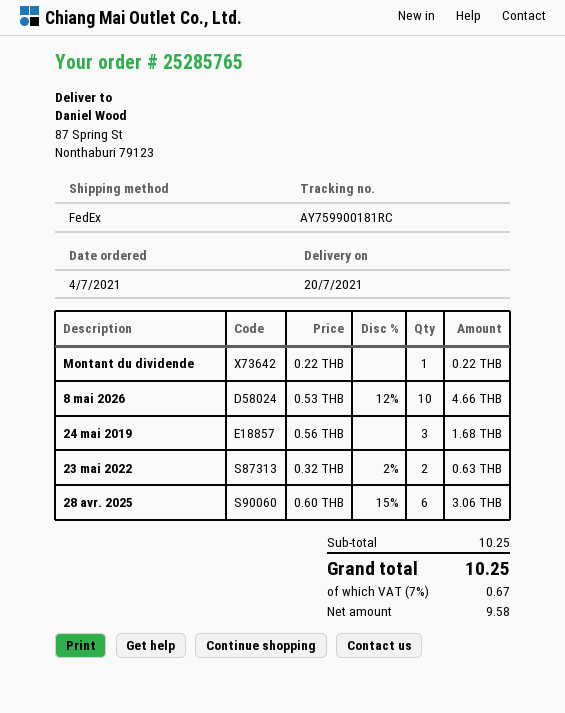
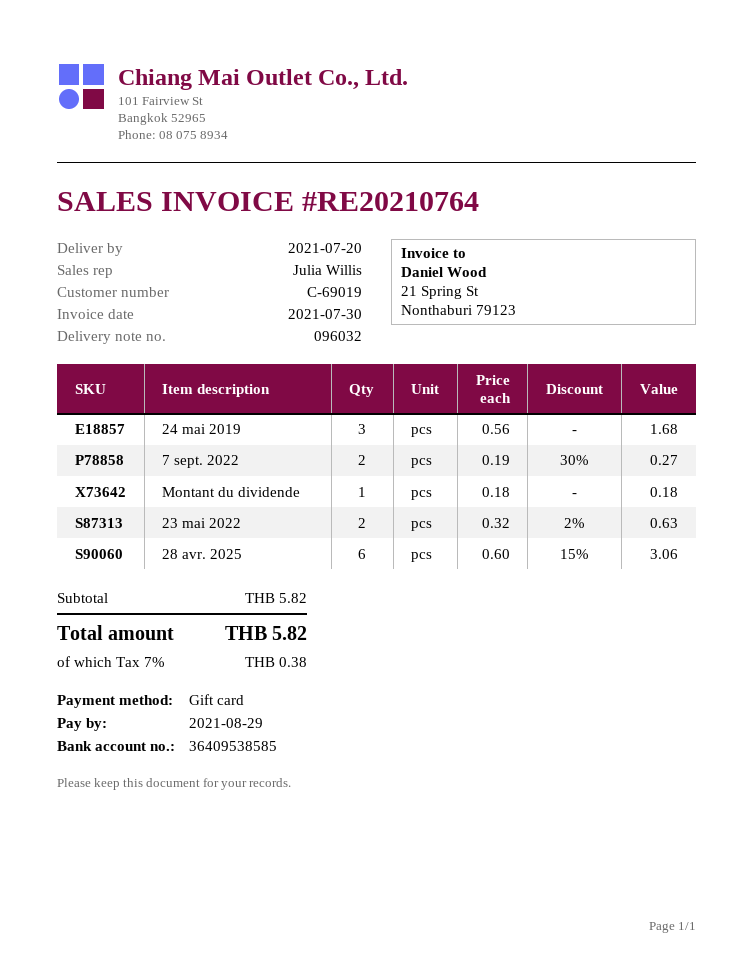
Montant du dividende: 1 x 0.22 = 0.22 -> 1 x 0.18 = 0.18
8 mai 2026: 10 x 0.53 - 12% = 4.66 -> none
7 sept. 2022: none -> 2 x 0.19 - 30% = 0.27
subtotal: 10.25 -> 5.82
tax: 7% = 0.67 -> 7% = 0.38
total: 10.25 -> 5.82

